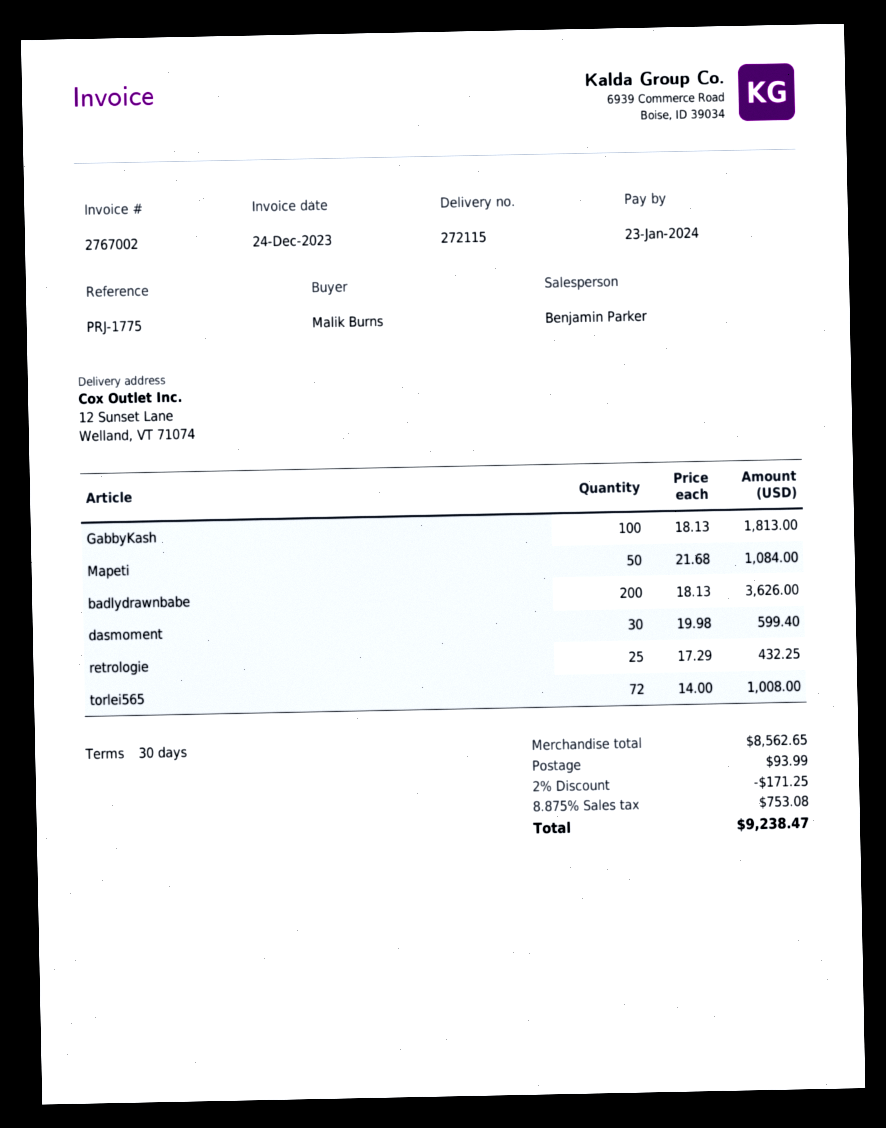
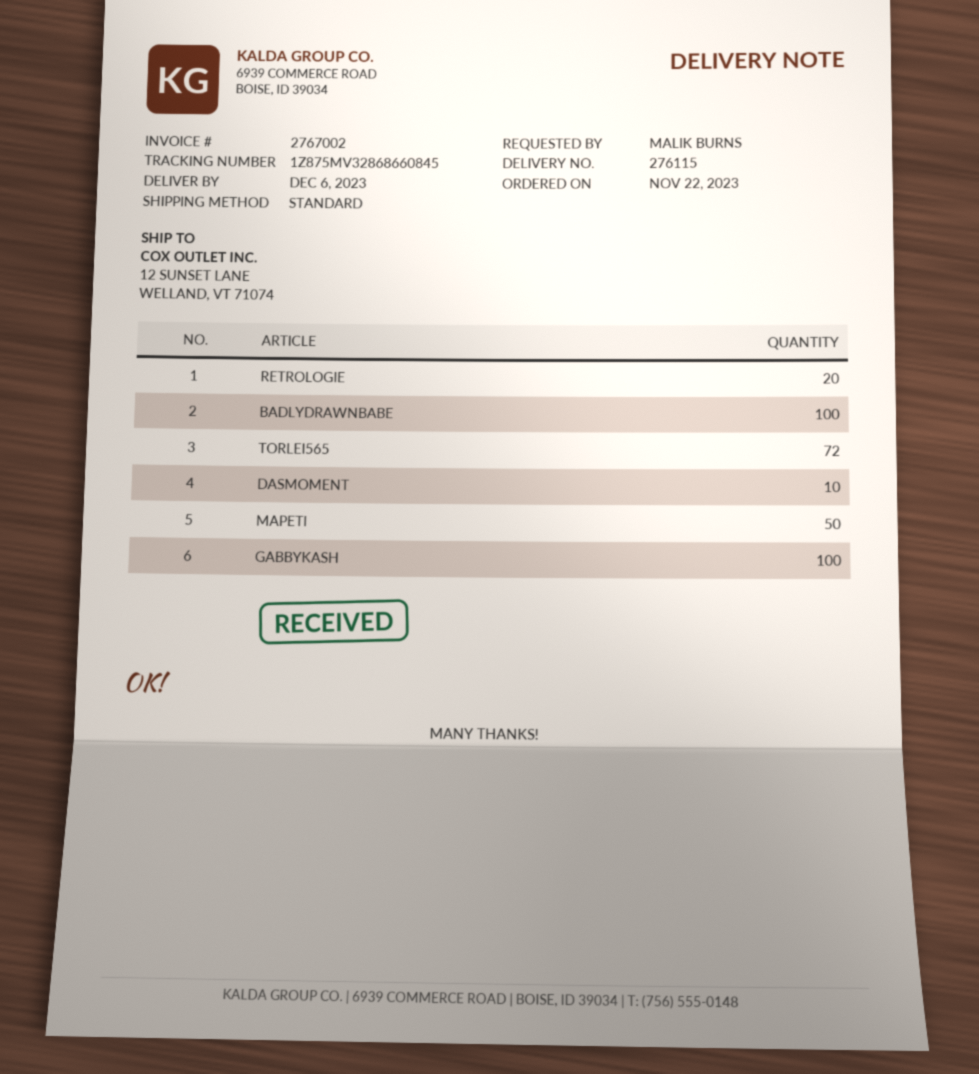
delivery note number: 272115 -> 276115
badlydrawnbabe: 200 -> 100
dasmoment: 30 -> 10
retrologie: 25 -> 20

